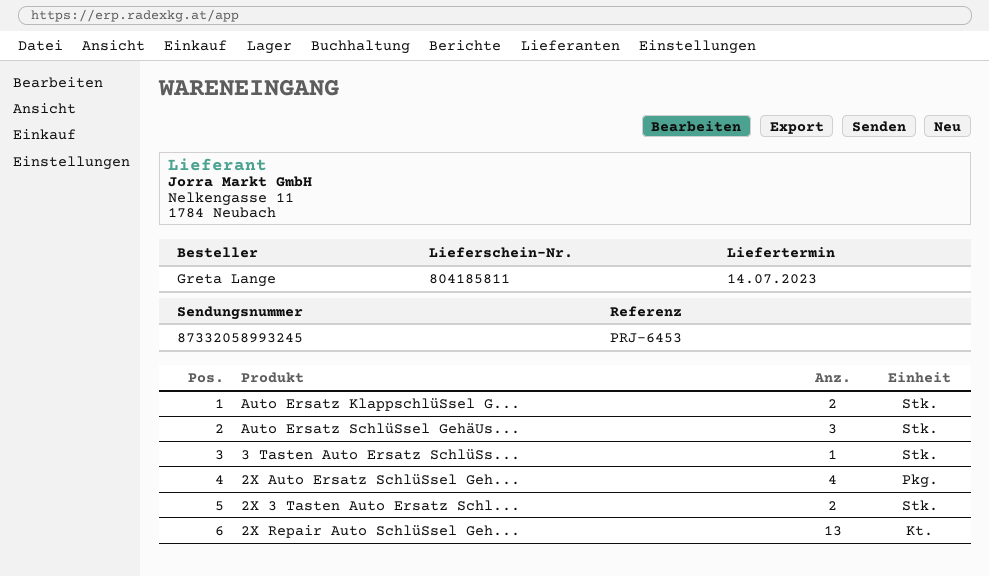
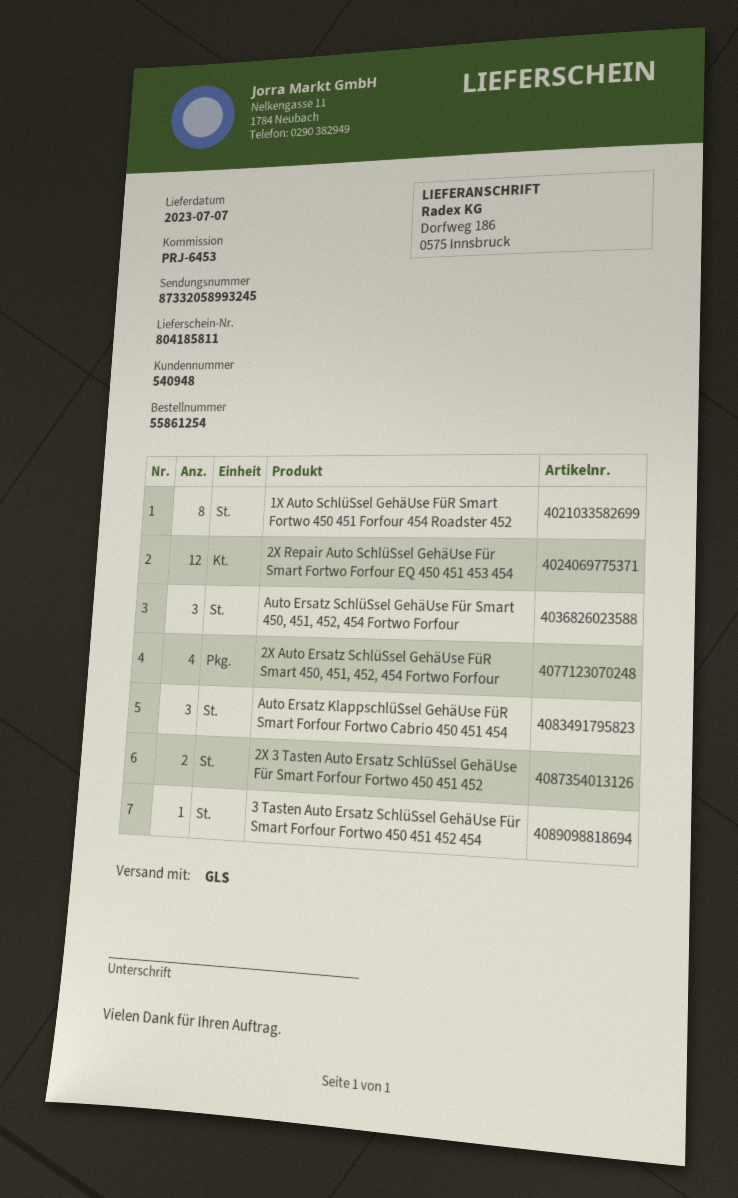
delivery date: 2023-07-14 -> 2023-07-07
Auto Ersatz KlappschlüSsel G...: 2 -> 3
2X Repair Auto SchlüSsel Geh...: 13 -> 12
1X Auto SchlüSsel GehäUse FüR Smart Fortwo 450 451 Forfour 454 Roadster 452: none -> 8

